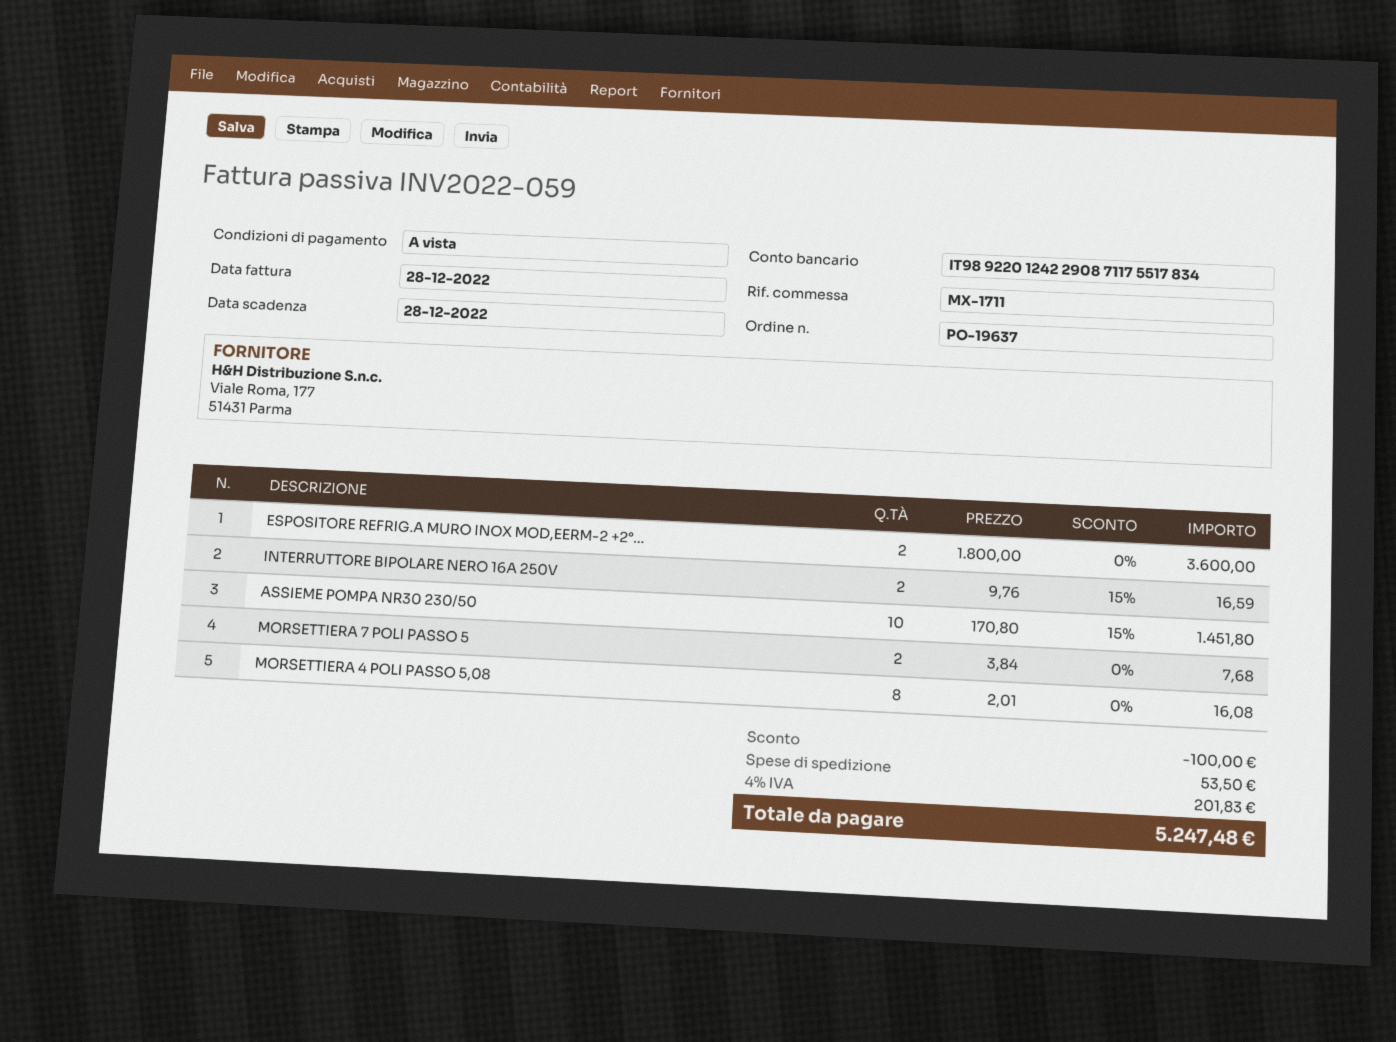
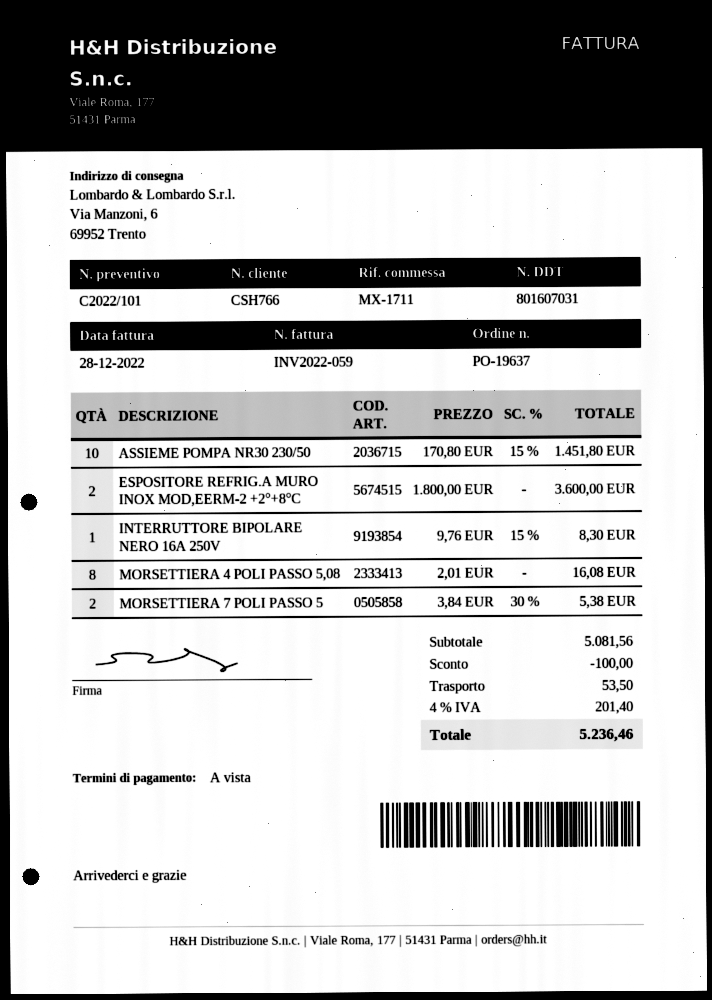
INTERRUTTORE BIPOLARE NERO 16A 250V: 2 x 9.76 - 15% = 16.59 -> 1 x 9.76 - 15% = 8.30
MORSETTIERA 7 POLI PASSO 5: 2 x 3.84 = 7.68 -> 2 x 3.84 - 30% = 5.38
tax: 4% = 201.83 -> 4% = 201.40
total: 5247.48 -> 5236.46

